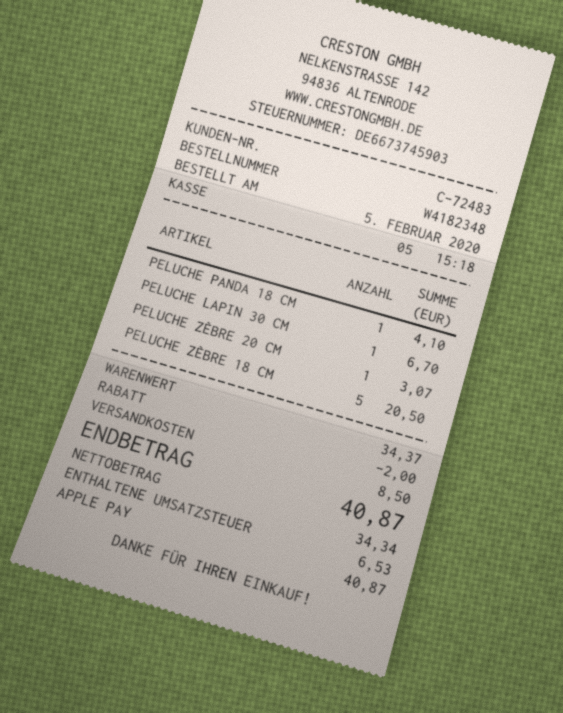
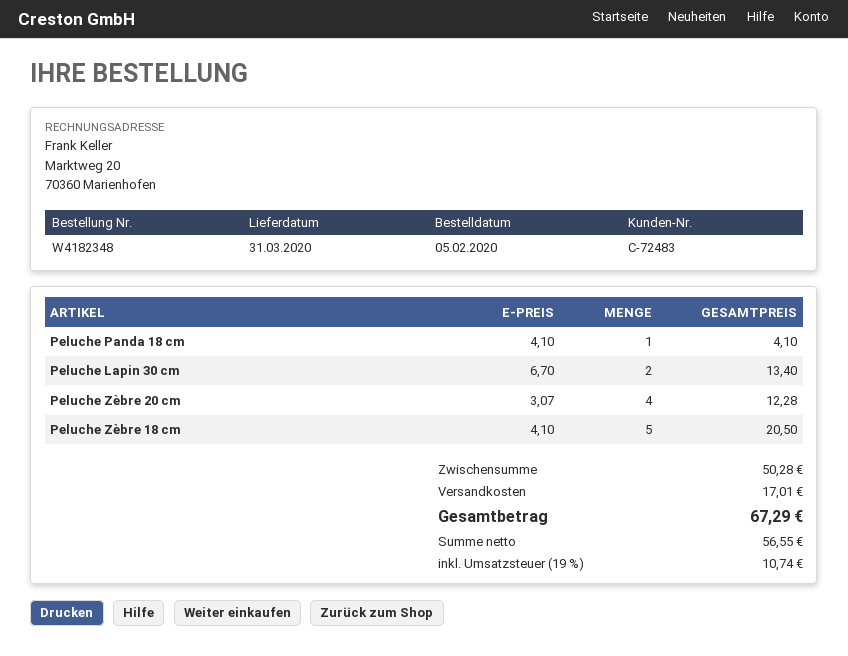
PELUCHE LAPIN 30 CM: 1 for 6.70 -> 2 for 13.40
PELUCHE ZÈBRE 20 CM: 1 for 3.07 -> 4 for 12.28
subtotal: 34.37 -> 50.28
discount: 2.00 -> none
shipping: 8.50 -> 17.01
net: 34.34 -> 56.55
tax: 6.53 -> 10.74
total: 40.87 -> 67.29

